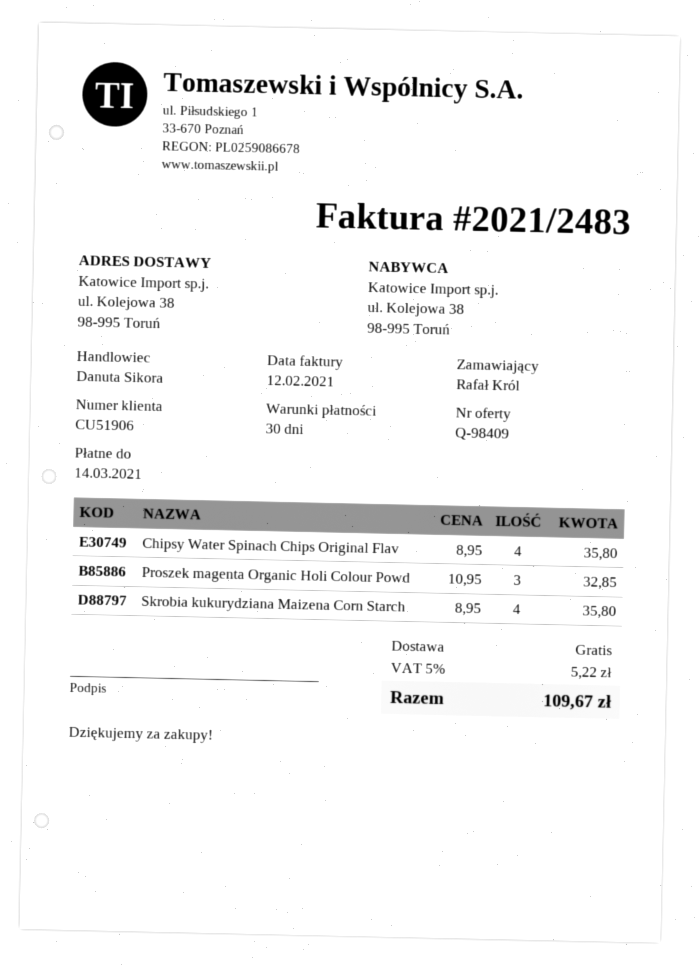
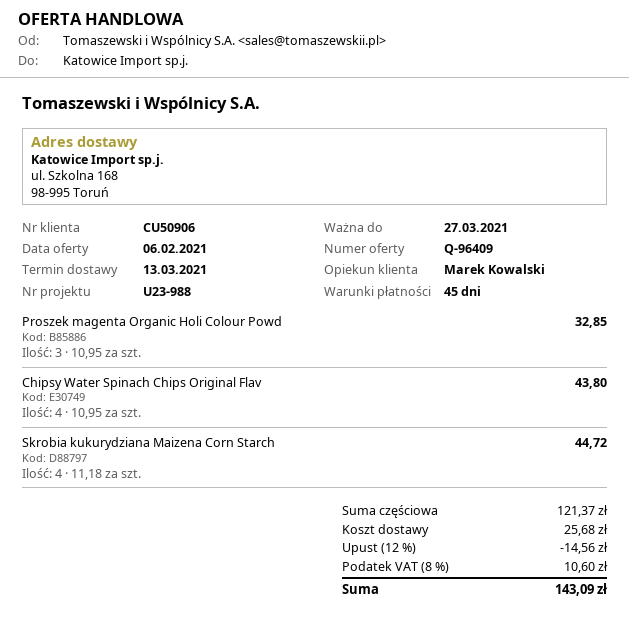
quote number: Q-98409 -> Q-96409
payment terms: 30 days -> 45 days
customer number: CU51906 -> CU50906
sales rep: Danuta Sikora -> Marek Kowalski
ship to: ul. Kolejowa 38, 98-995 Toruń -> ul. Szkolna 168, 98-995 Toruń
Chipsy Water Spinach Chips Original Flav: 4 x 8.95 = 35.80 -> 4 x 10.95 = 43.80
Skrobia kukurydziana Maizena Corn Starch: 4 x 8.95 = 35.80 -> 4 x 11.18 = 44.72
discount: none -> 12% = 14.56
shipping: 0.00 -> 25.68
tax: 5% = 5.22 -> 8% = 10.60
total: 109.67 -> 143.09

